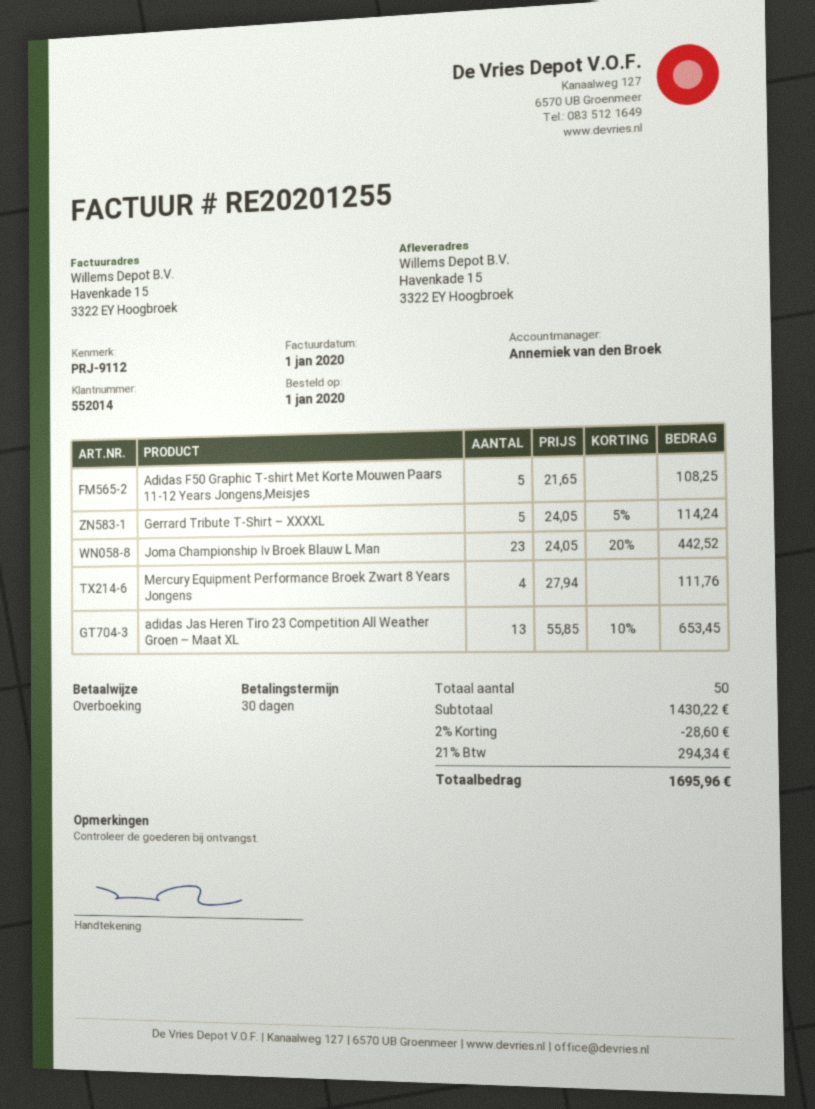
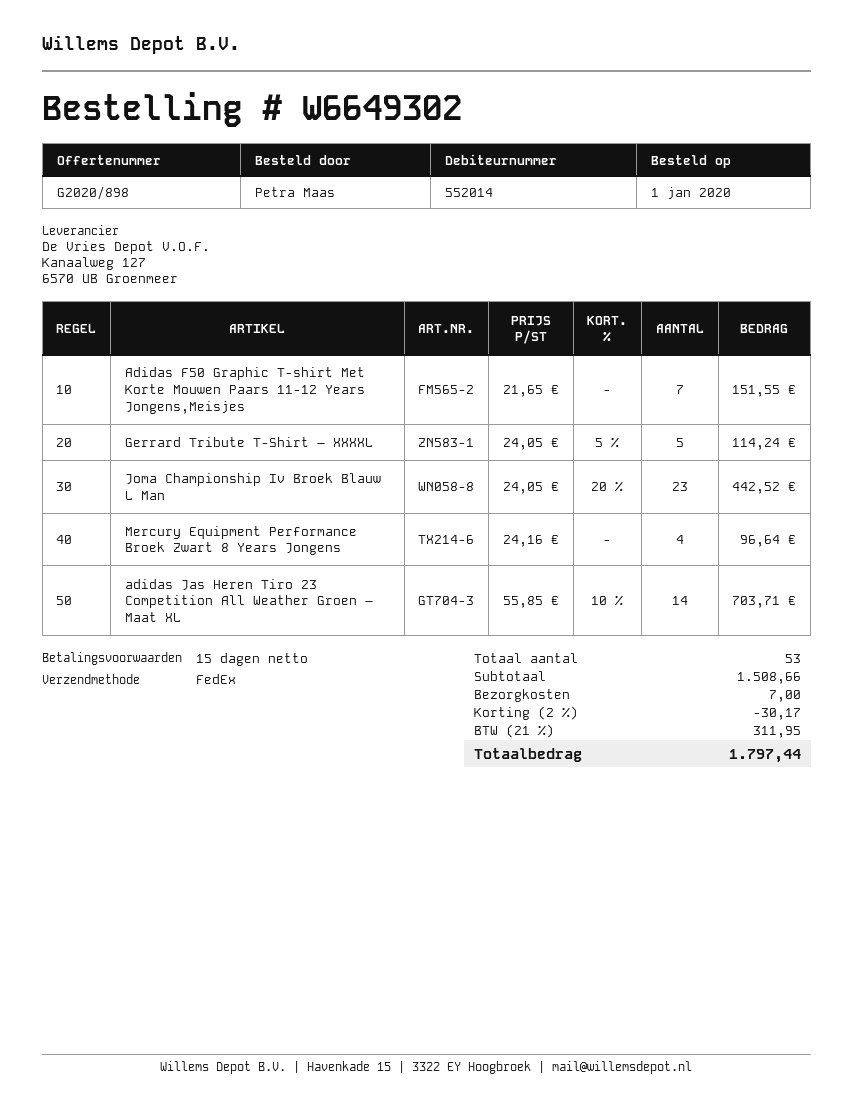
payment terms: 30 days -> 15 days
Adidas F50 Graphic T-shirt Met Korte Mouwen Paars 11-12 Years Jongens,Meisjes: 5 x 21.65 = 108.25 -> 7 x 21.65 = 151.55
Mercury Equipment Performance Broek Zwart 8 Years Jongens: 4 x 27.94 = 111.76 -> 4 x 24.16 = 96.64
adidas Jas Heren Tiro 23 Competition All Weather Groen – Maat XL: 13 x 55.85 - 10% = 653.45 -> 14 x 55.85 - 10% = 703.71
total quantity: 50 -> 53
subtotal: 1430.22 -> 1508.66
discount: 2% = 28.60 -> 2% = 30.17
shipping: none -> 7.00
tax: 21% = 294.34 -> 21% = 311.95
total: 1695.96 -> 1797.44

